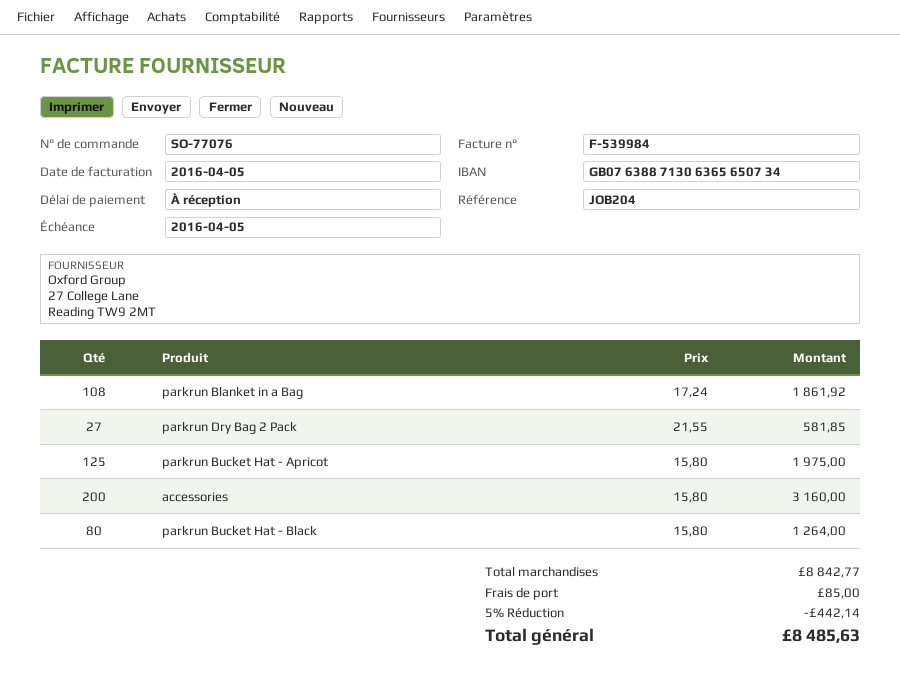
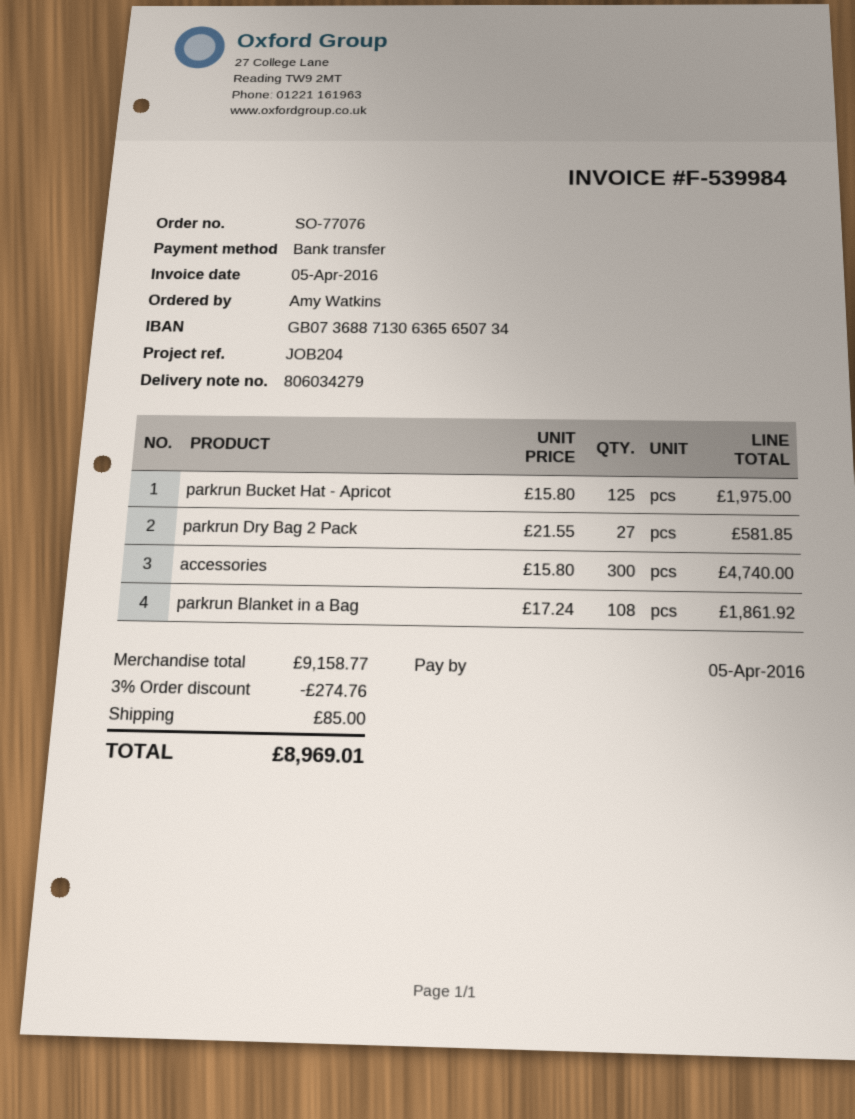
bank account: GB07638871306365650734 -> GB07368871306365650734
accessories: 200 x 15.80 = 3160.00 -> 300 x 15.80 = 4740.00
parkrun Bucket Hat - Black: 80 x 15.80 = 1264.00 -> none
subtotal: 8842.77 -> 9158.77
discount: 5% = 442.14 -> 3% = 274.76
total: 8485.63 -> 8969.01

